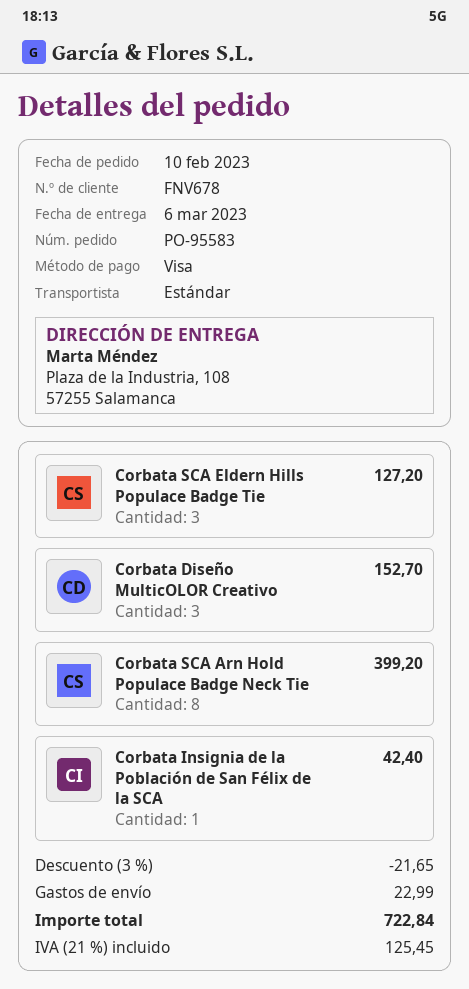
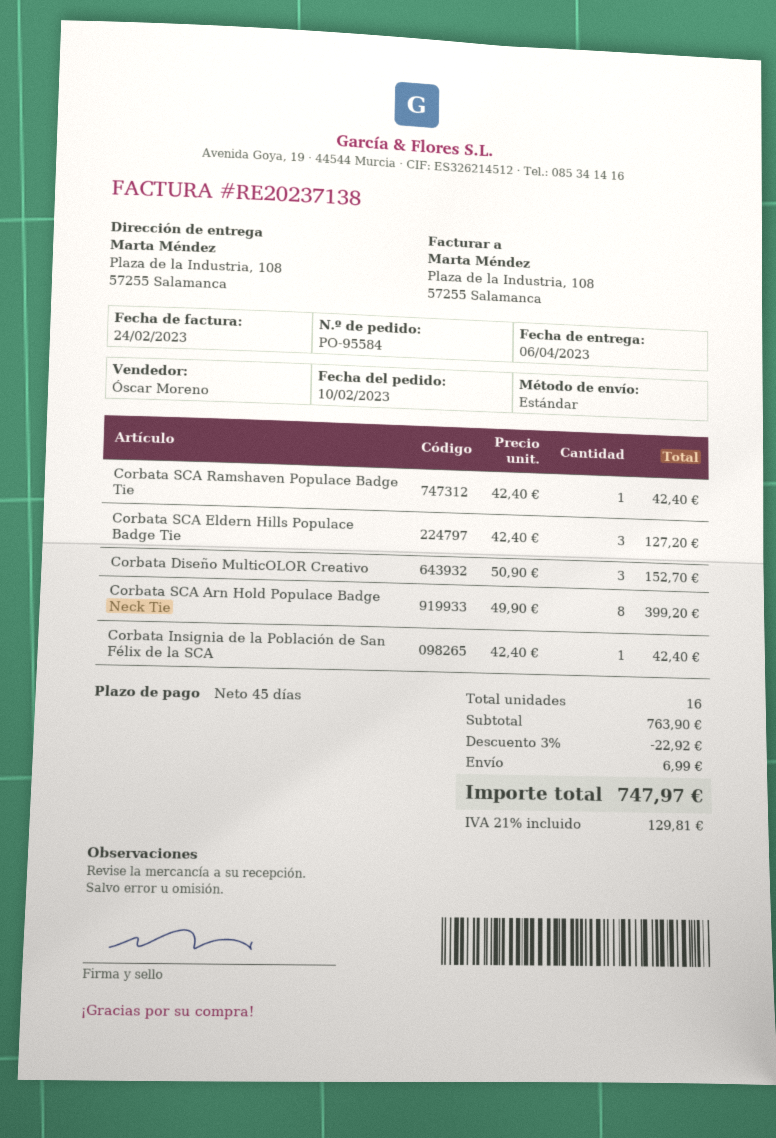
order number: PO-95583 -> PO-95584
delivery date: 2023-03-06 -> 2023-04-06
Corbata SCA Ramshaven Populace Badge Tie: none -> 1 for 42.40
discount: 3% = 21.65 -> 3% = 22.92
shipping: 22.99 -> 6.99
tax: 21% = 125.45 -> 21% = 129.81
total: 722.84 -> 747.97

